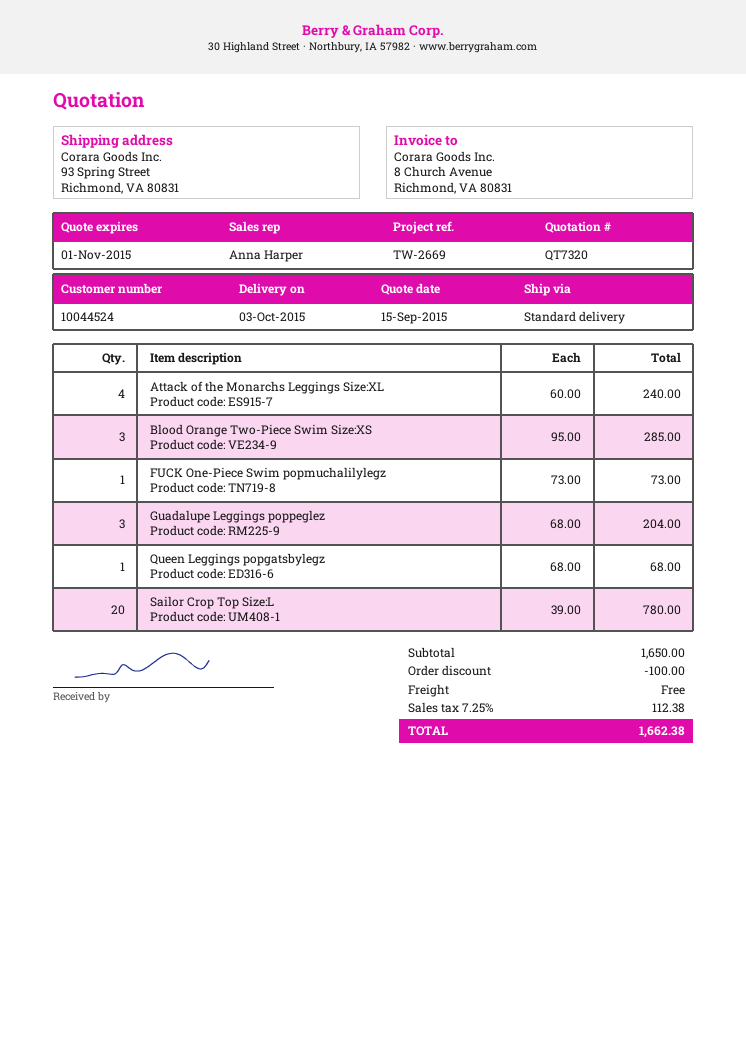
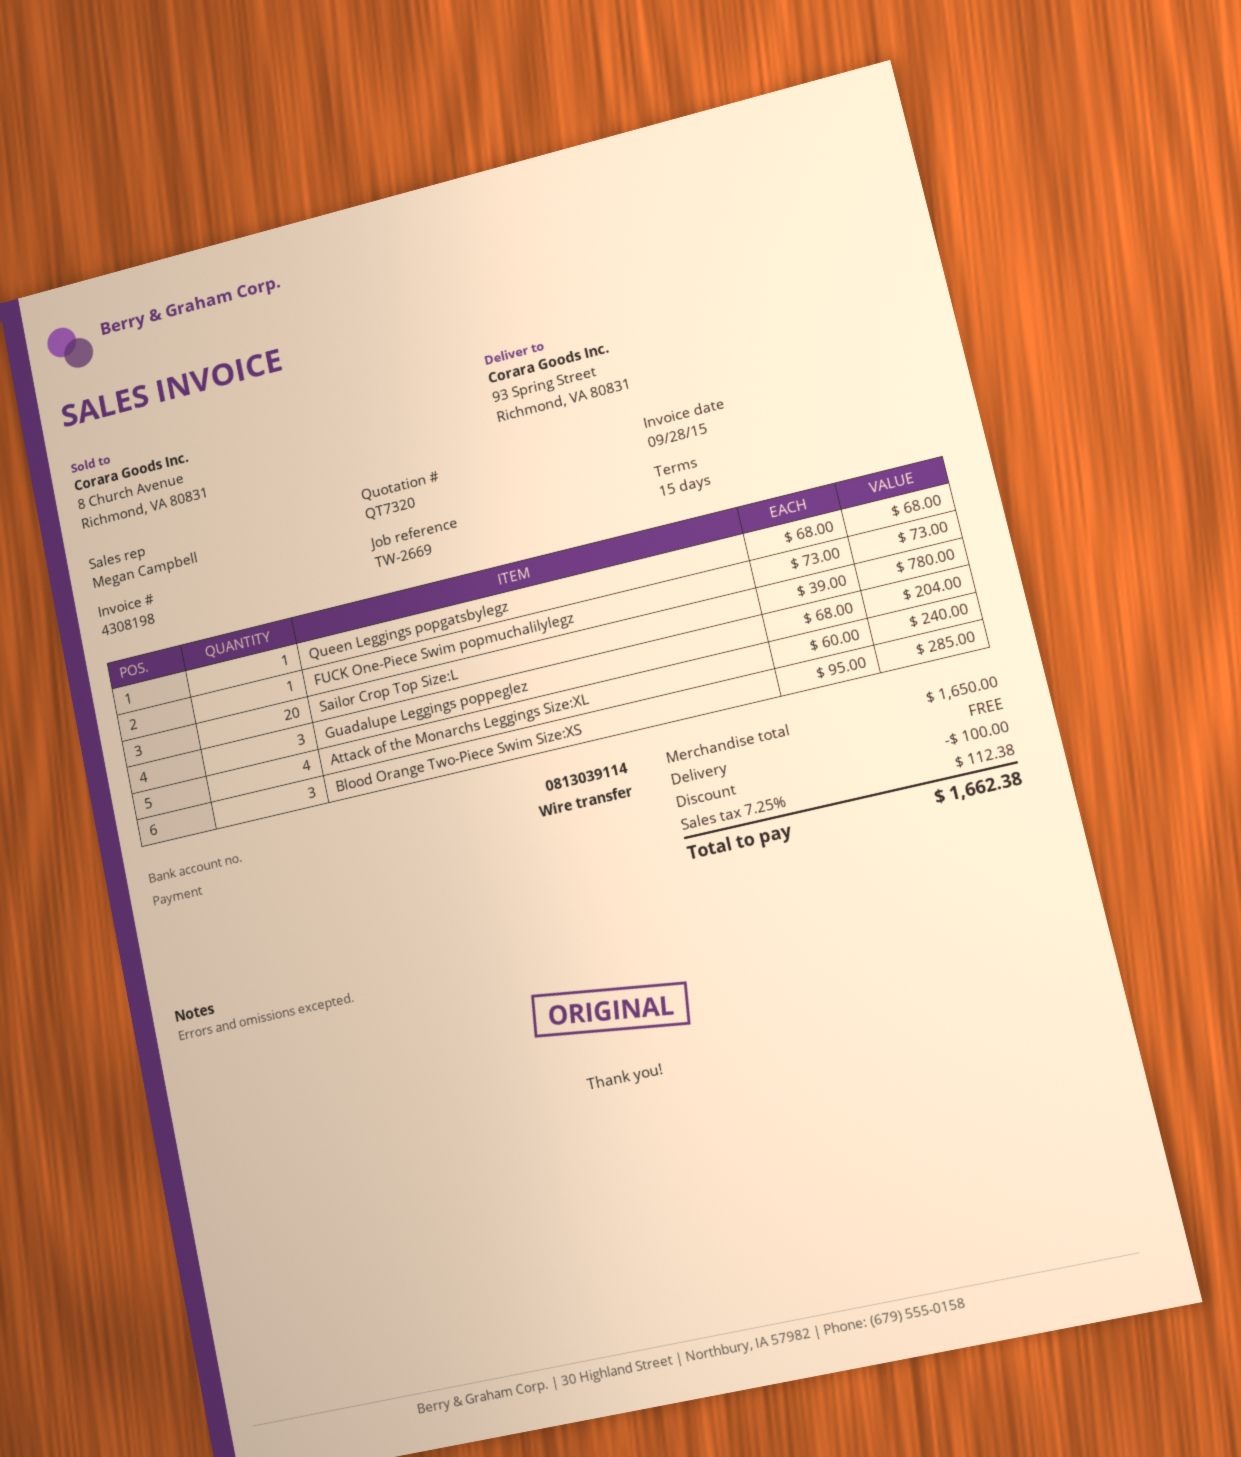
sales rep: Anna Harper -> Megan Campbell

